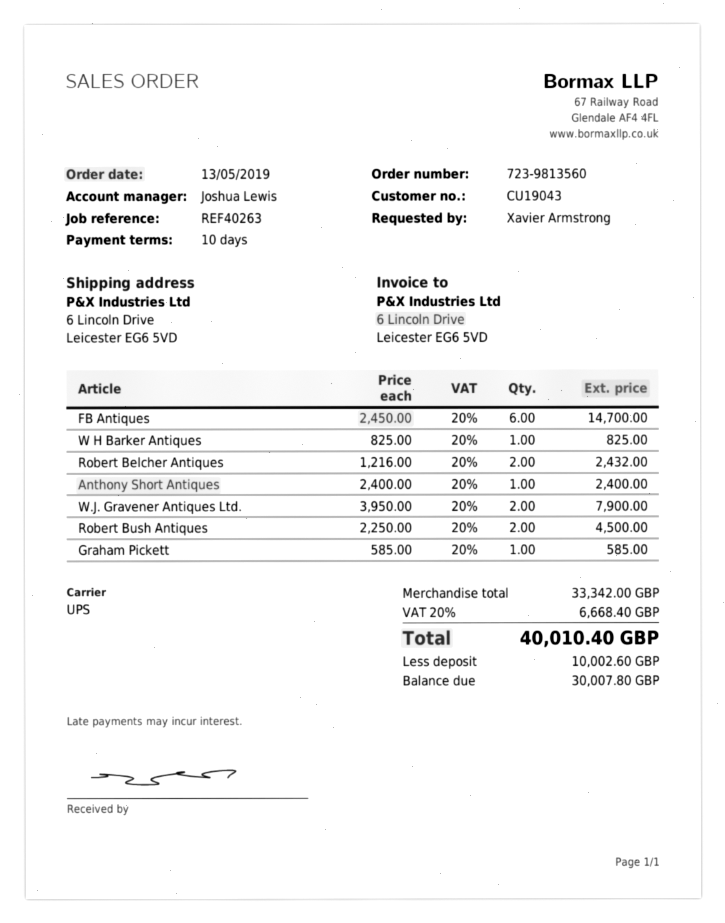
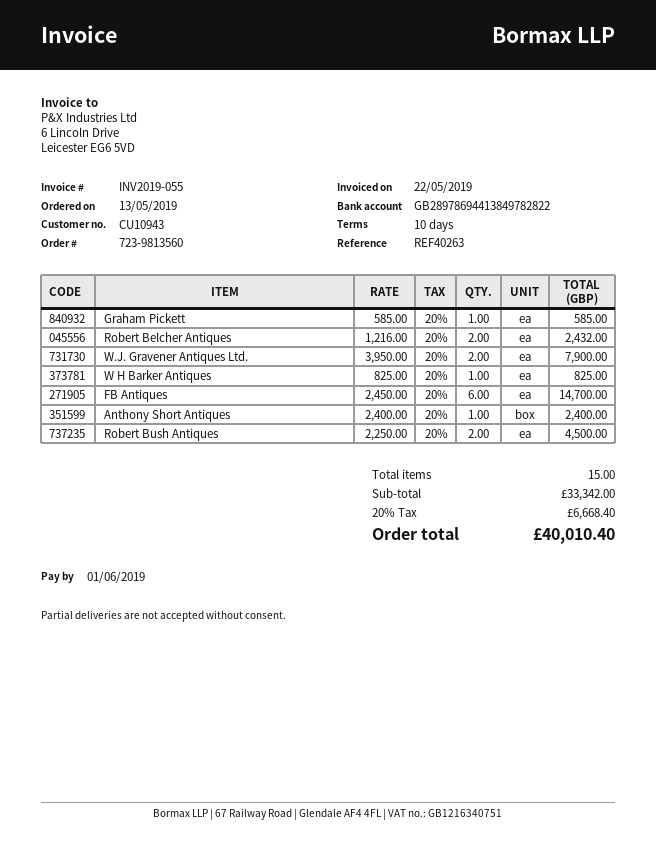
customer number: CU19043 -> CU10943

